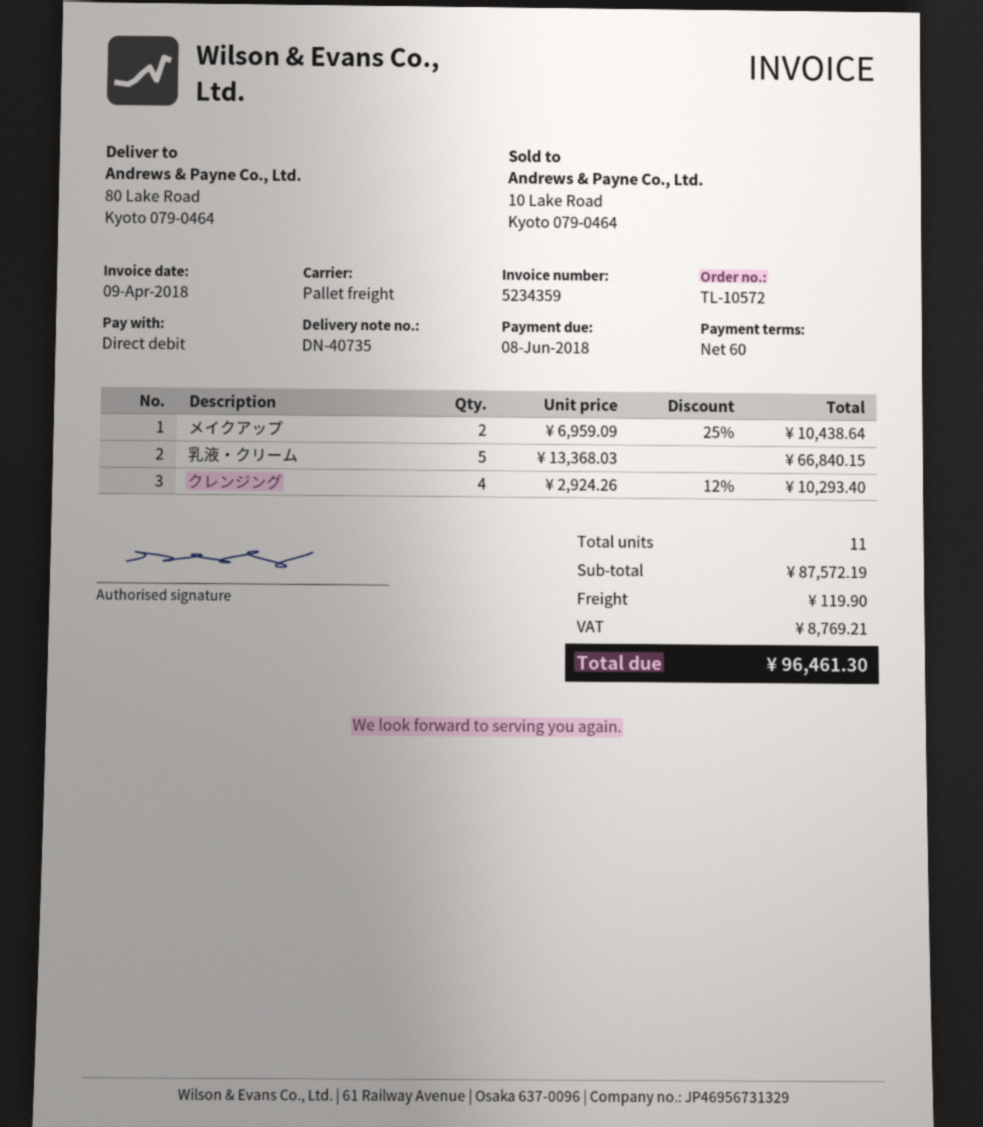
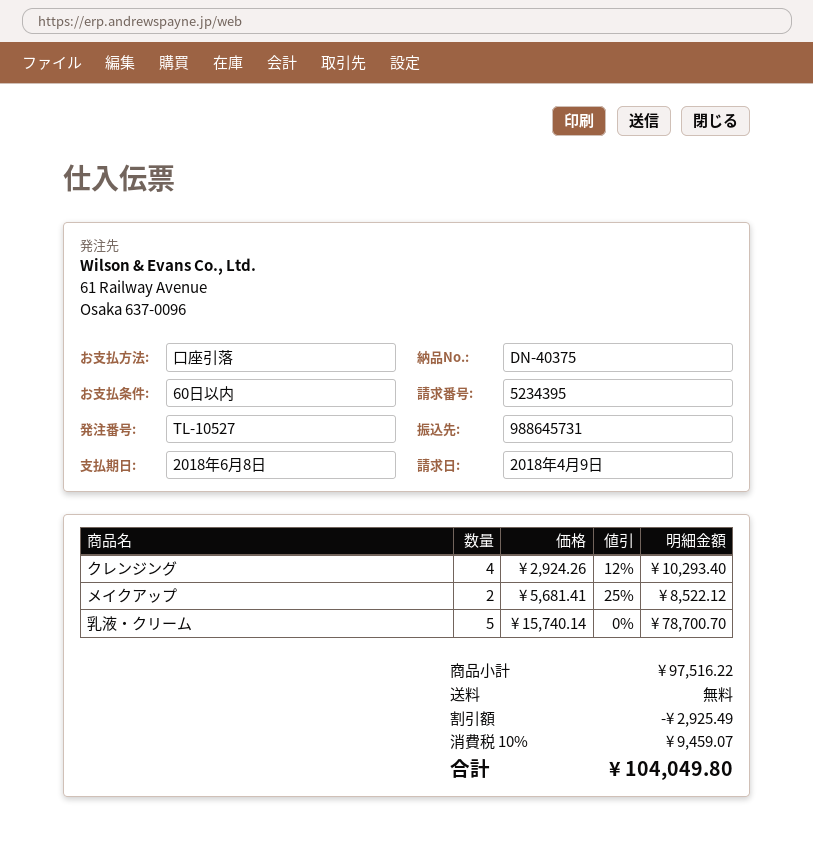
order number: TL-10572 -> TL-10527
delivery note number: DN-40735 -> DN-40375
invoice number: 5234359 -> 5234395
メイクアップ: 2 x 6959.09 - 25% = 10438.64 -> 2 x 5681.41 - 25% = 8522.12
乳液・クリーム: 5 x 13368.03 = 66840.15 -> 5 x 15740.14 = 78700.70
subtotal: 87572.19 -> 97516.22
discount: none -> 2925.49
shipping: 119.90 -> 0.00
tax: 8769.21 -> 9459.07
total: 96461.30 -> 104049.80

